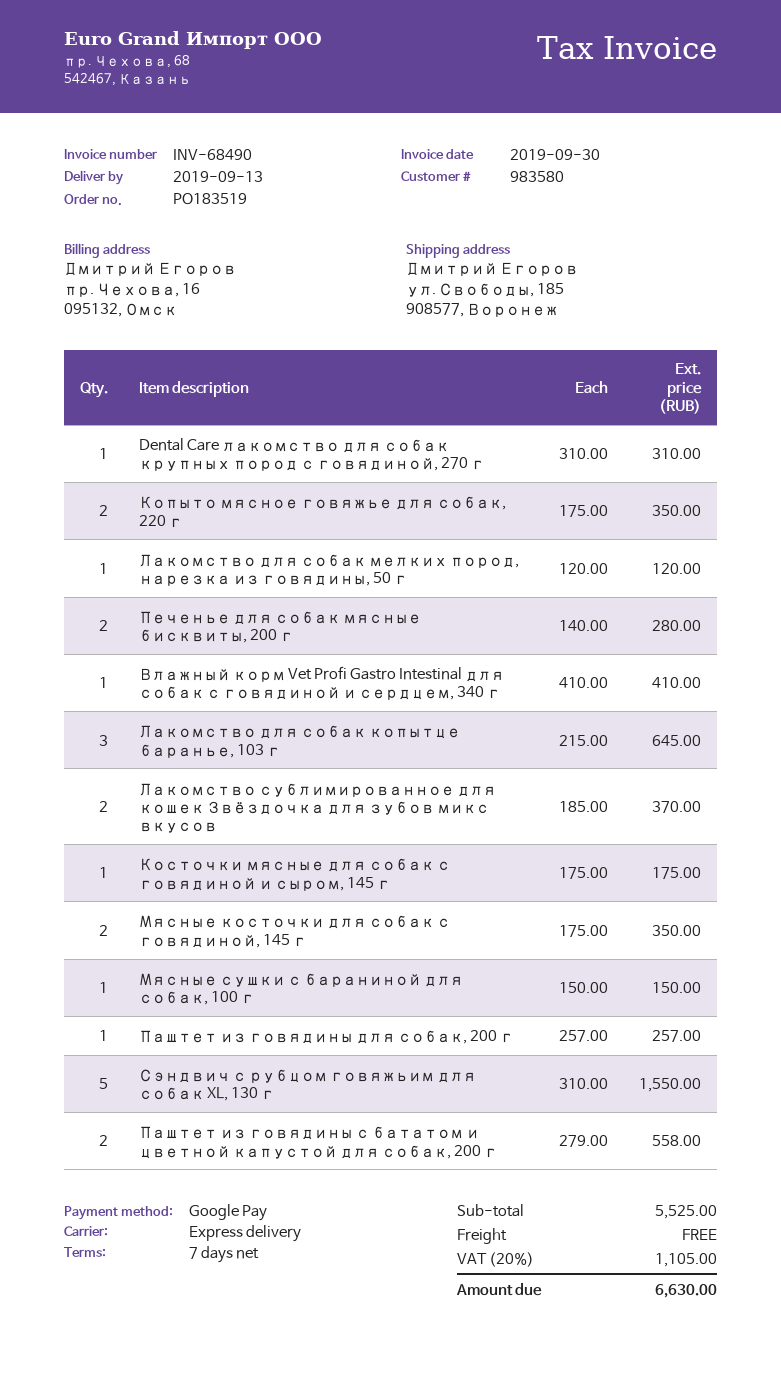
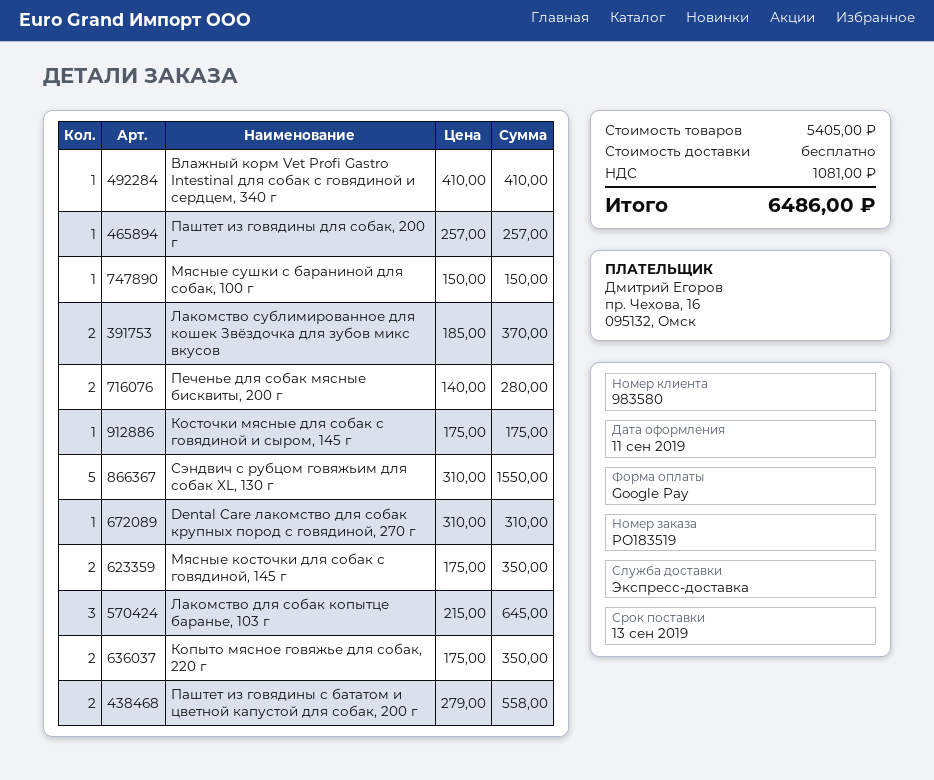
Лакомство для собак мелких пород, нарезка из говядины, 50 г: 1 x 120.00 = 120.00 -> none
subtotal: 5525.00 -> 5405.00
tax: 1105.00 -> 1081.00
total: 6630.00 -> 6486.00

